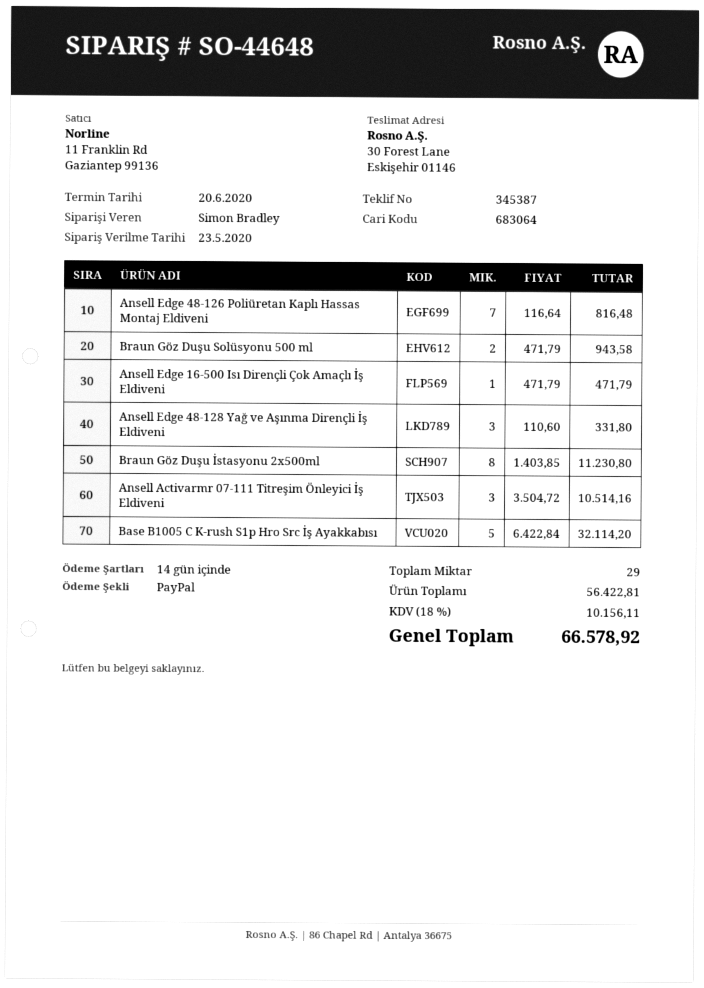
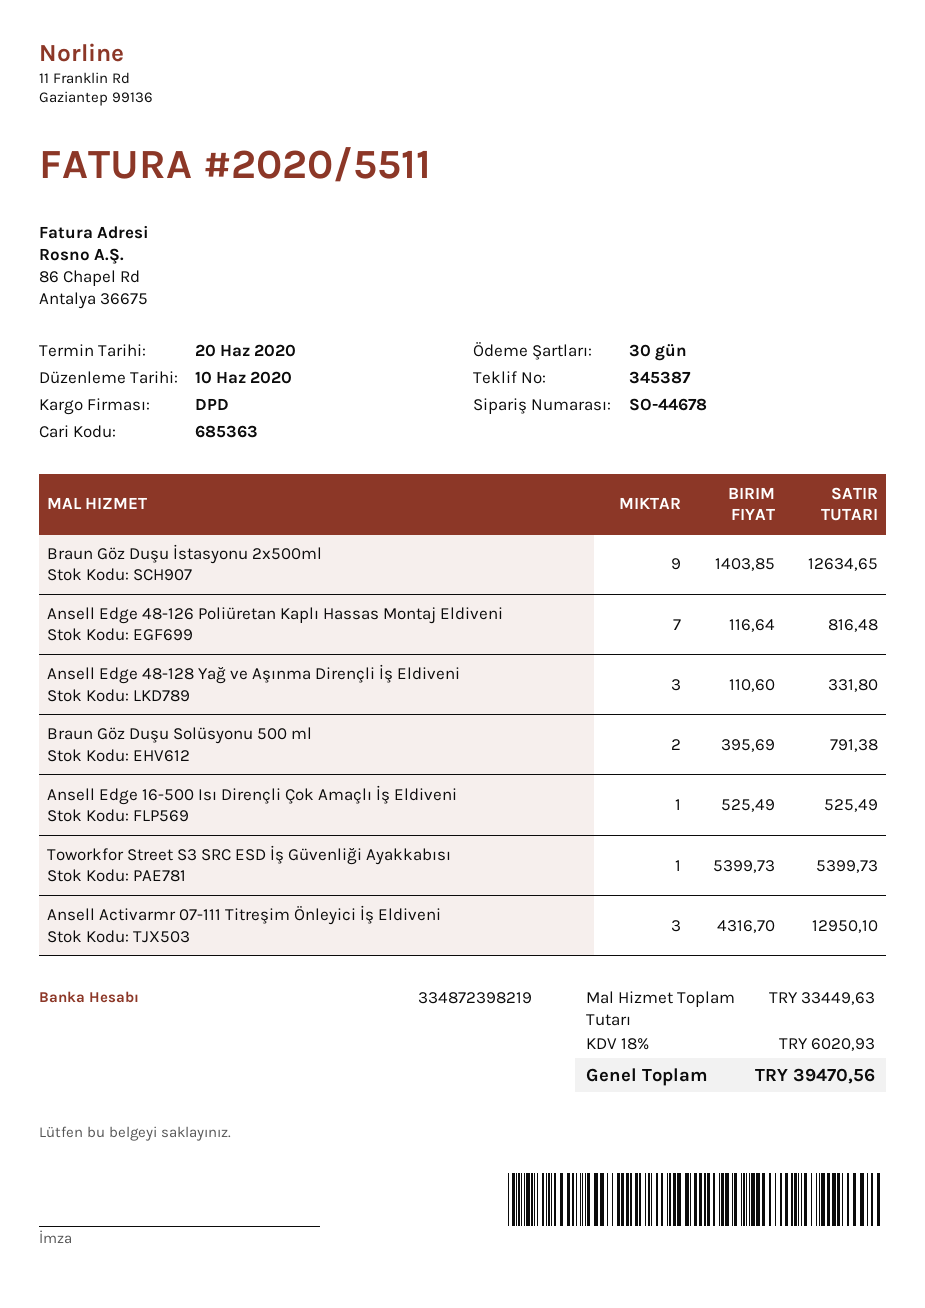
order number: SO-44648 -> SO-44678
payment terms: 14 days -> 30 days
customer number: 683064 -> 685363
Braun Göz Duşu Solüsyonu 500 ml: 2 x 471.79 = 943.58 -> 2 x 395.69 = 791.38
Ansell Edge 16-500 Isı Dirençli Çok Amaçlı İş Eldiveni: 1 x 471.79 = 471.79 -> 1 x 525.49 = 525.49
Braun Göz Duşu İstasyonu 2x500ml: 8 x 1403.85 = 11230.80 -> 9 x 1403.85 = 12634.65
Ansell Activarmr 07-111 Titreşim Önleyici İş Eldiveni: 3 x 3504.72 = 10514.16 -> 3 x 4316.70 = 12950.10
Base B1005 C K-rush S1p Hro Src İş Ayakkabısı: 5 x 6422.84 = 32114.20 -> none
Toworkfor Street S3 SRC ESD İş Güvenliği Ayakkabısı: none -> 1 x 5399.73 = 5399.73
subtotal: 56422.81 -> 33449.63
tax: 18% = 10156.11 -> 18% = 6020.93
total: 66578.92 -> 39470.56

